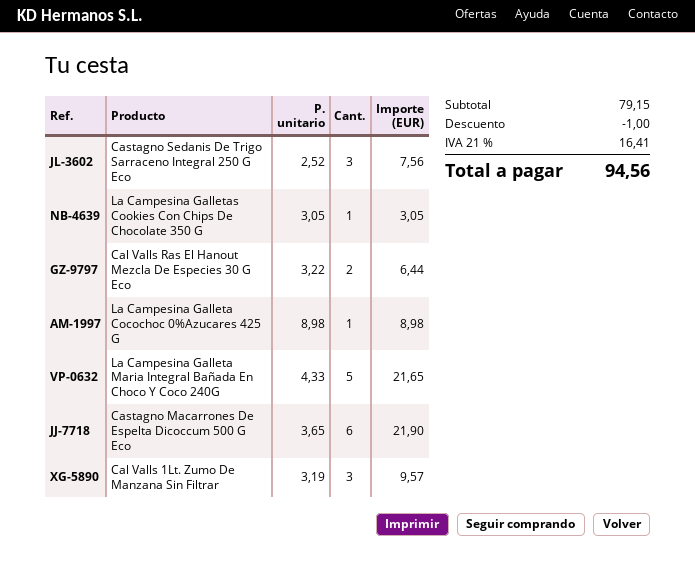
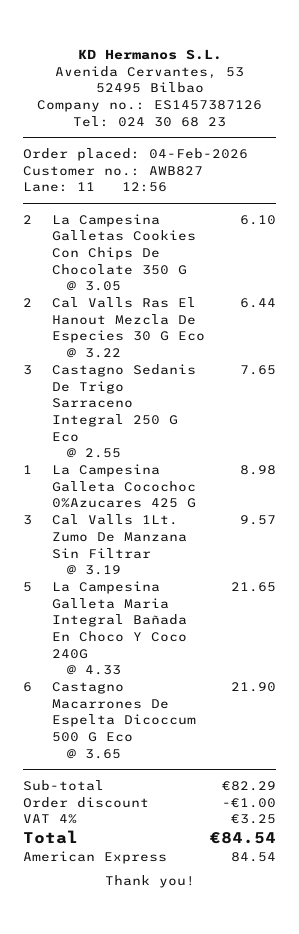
Castagno Sedanis De Trigo Sarraceno Integral 250 G Eco: 3 x 2.52 = 7.56 -> 3 x 2.55 = 7.65
La Campesina Galletas Cookies Con Chips De Chocolate 350 G: 1 x 3.05 = 3.05 -> 2 x 3.05 = 6.10
subtotal: 79.15 -> 82.29
tax: 21% = 16.41 -> 4% = 3.25
total: 94.56 -> 84.54

